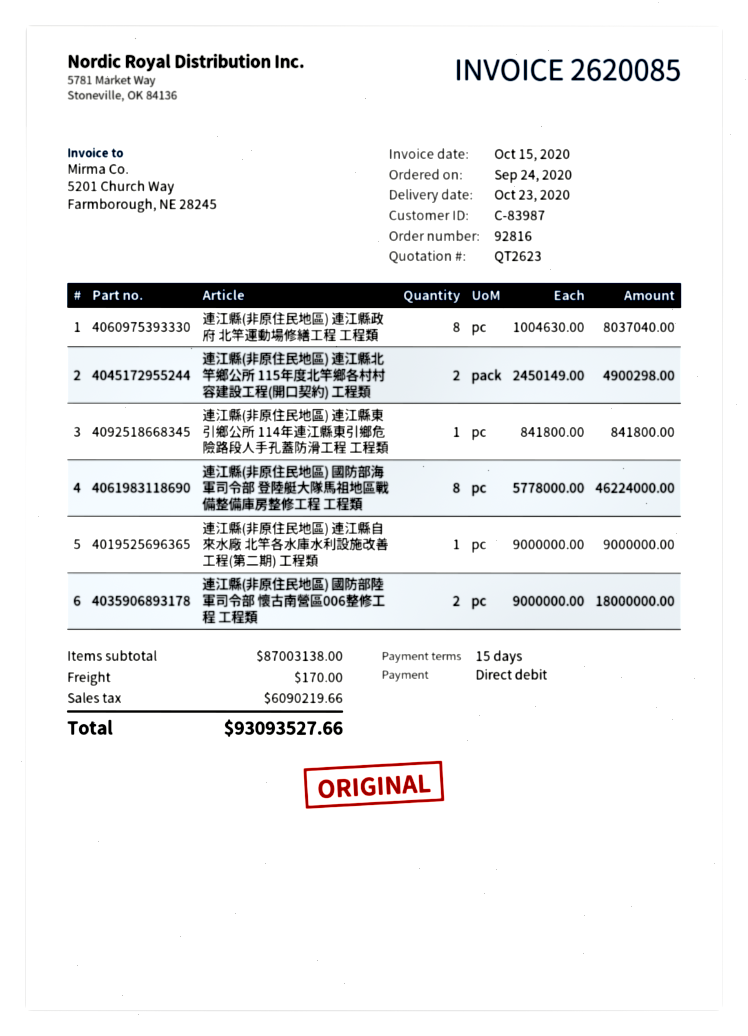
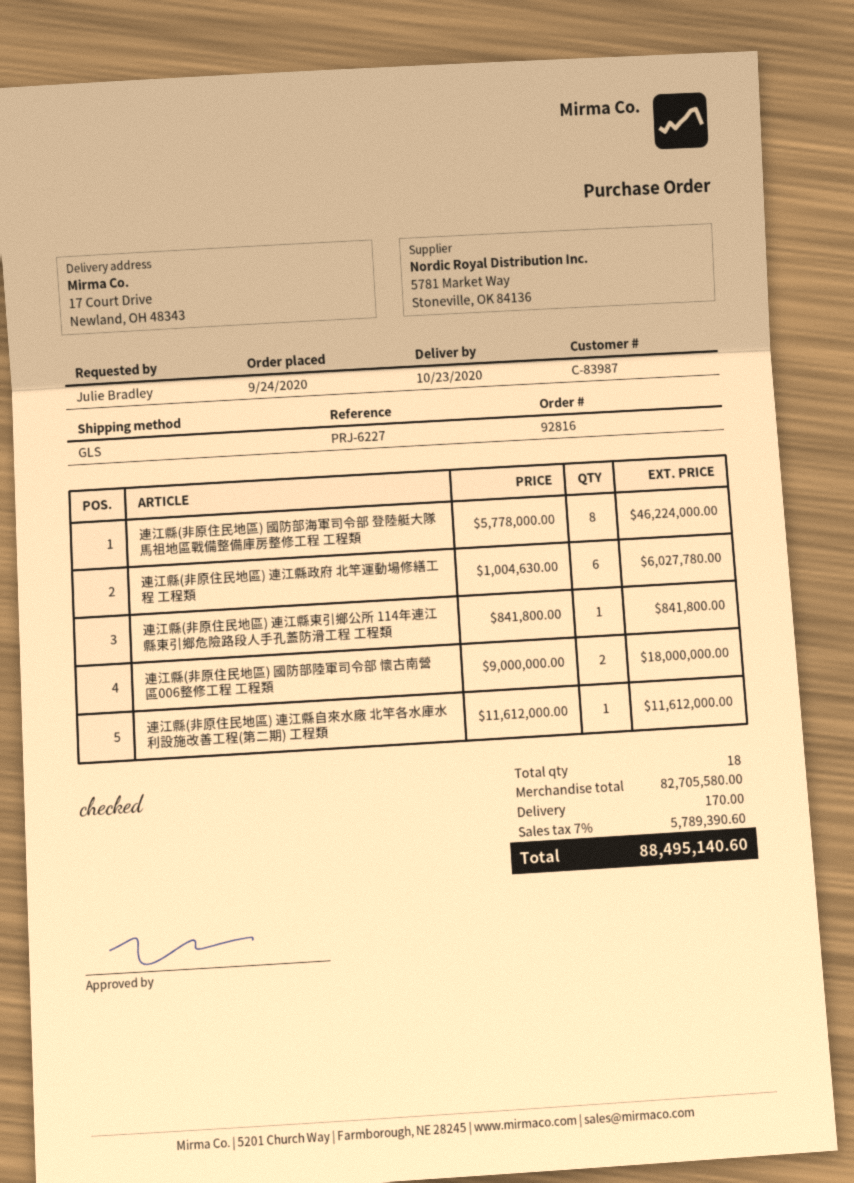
連江縣(非原住民地區) 連江縣政府 北竿運動場修繕工程 工程類: 8 x 1004630.00 = 8037040.00 -> 6 x 1004630.00 = 6027780.00
連江縣(非原住民地區) 連江縣北竿鄉公所 115年度北竿鄉各村村容建設工程(開口契約) 工程類: 2 x 2450149.00 = 4900298.00 -> none
連江縣(非原住民地區) 連江縣自來水廠 北竿各水庫水利設施改善工程(第二期) 工程類: 1 x 9000000.00 = 9000000.00 -> 1 x 11612000.00 = 11612000.00
subtotal: 87003138.00 -> 82705580.00
tax: 6090219.66 -> 5789390.60
total: 93093527.66 -> 88495140.60

